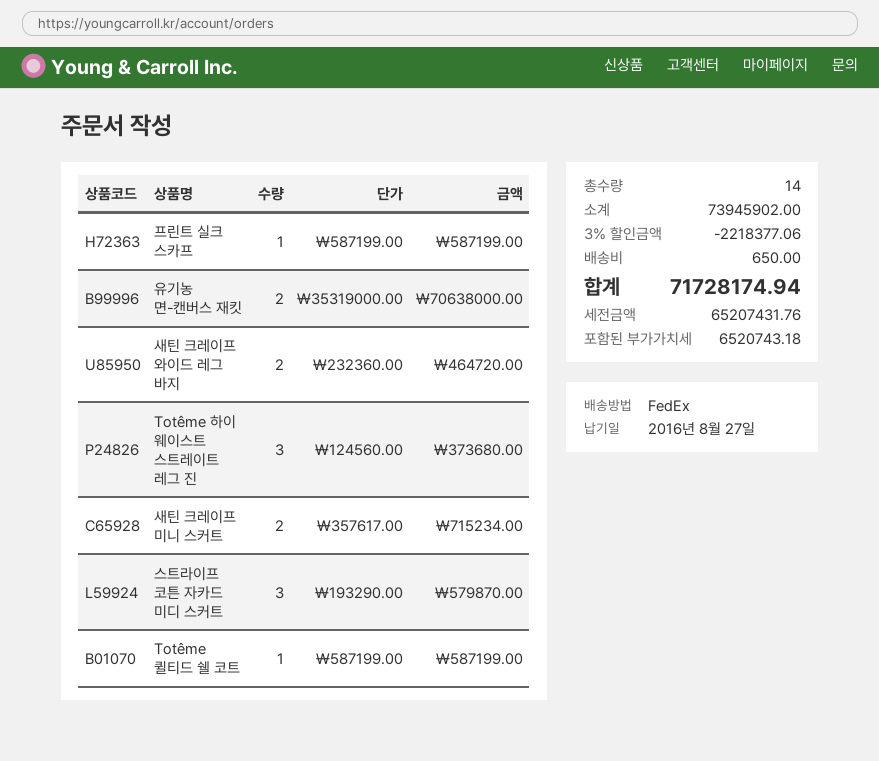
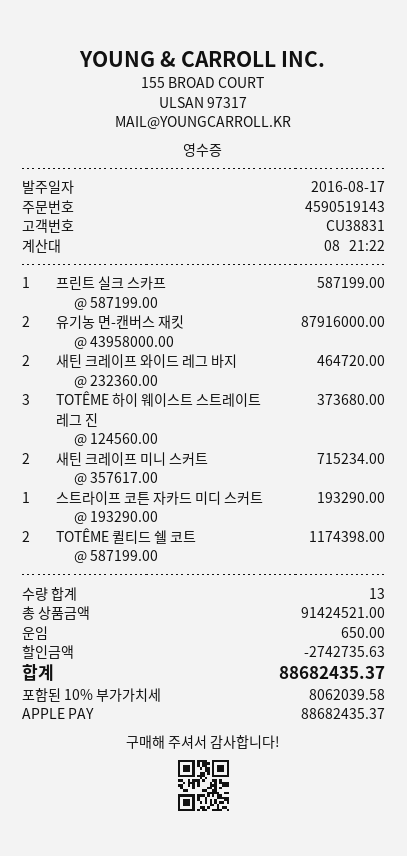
유기농 면-캔버스 재킷: 2 x 35319000.00 = 70638000.00 -> 2 x 43958000.00 = 87916000.00
스트라이프 코튼 자카드 미디 스커트: 3 x 193290.00 = 579870.00 -> 1 x 193290.00 = 193290.00
Totême 퀼티드 쉘 코트: 1 x 587199.00 = 587199.00 -> 2 x 587199.00 = 1174398.00
total quantity: 14 -> 13
subtotal: 73945902.00 -> 91424521.00
discount: 2218377.06 -> 2742735.63
tax: 6520743.18 -> 8062039.58
total: 71728174.94 -> 88682435.37

